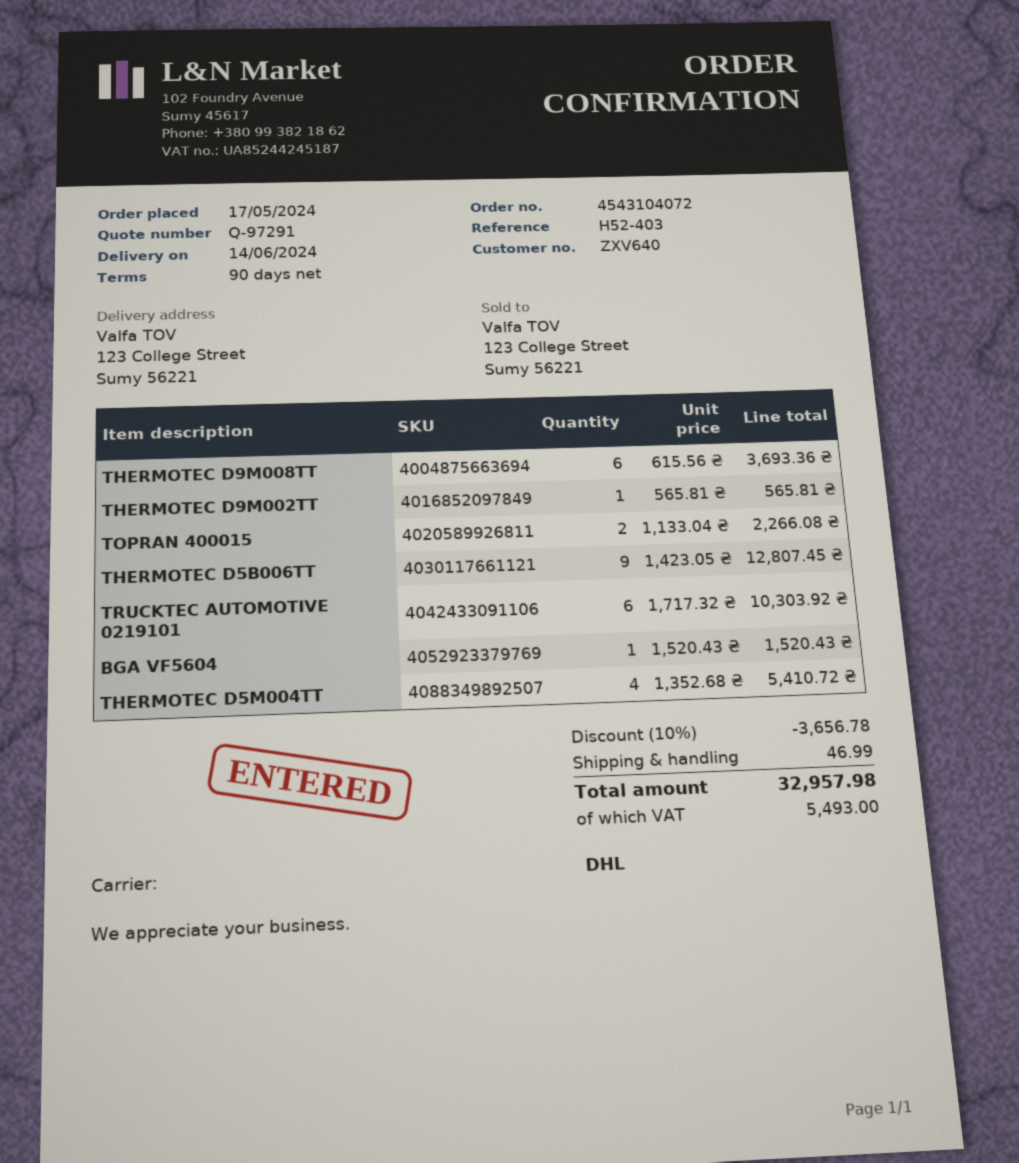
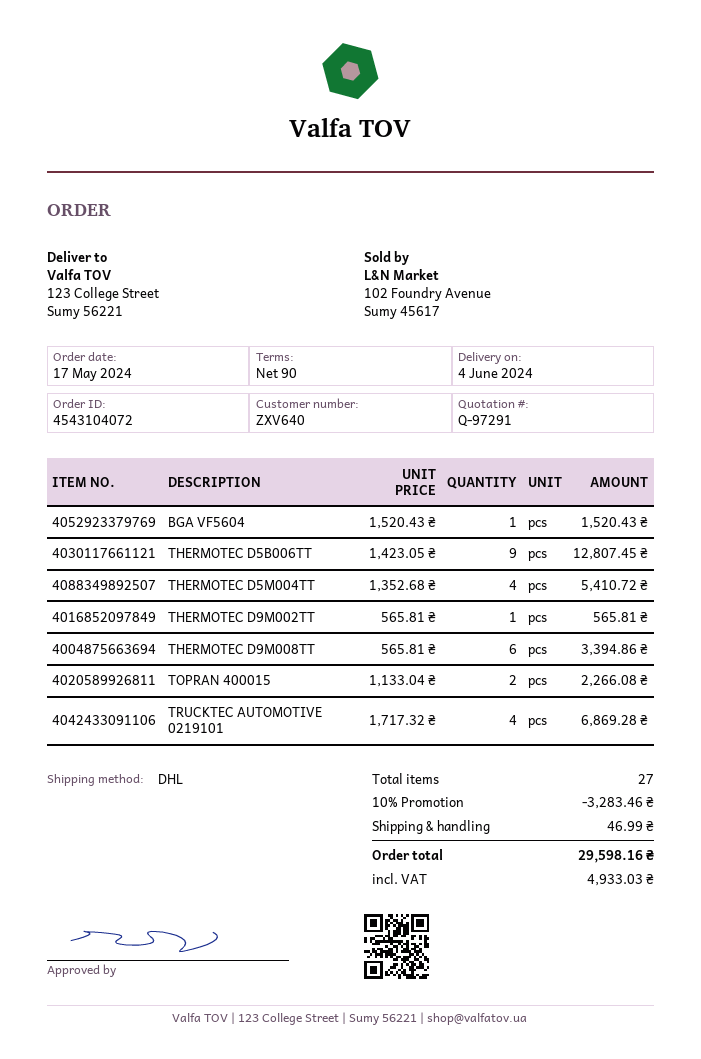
delivery date: 2024-06-14 -> 2024-06-04
THERMOTEC D9M008TT: 6 x 615.56 = 3693.36 -> 6 x 565.81 = 3394.86
TRUCKTEC AUTOMOTIVE 0219101: 6 x 1717.32 = 10303.92 -> 4 x 1717.32 = 6869.28
discount: 10% = 3656.78 -> 10% = 3283.46
tax: 5493.00 -> 4933.03
total: 32957.98 -> 29598.16

